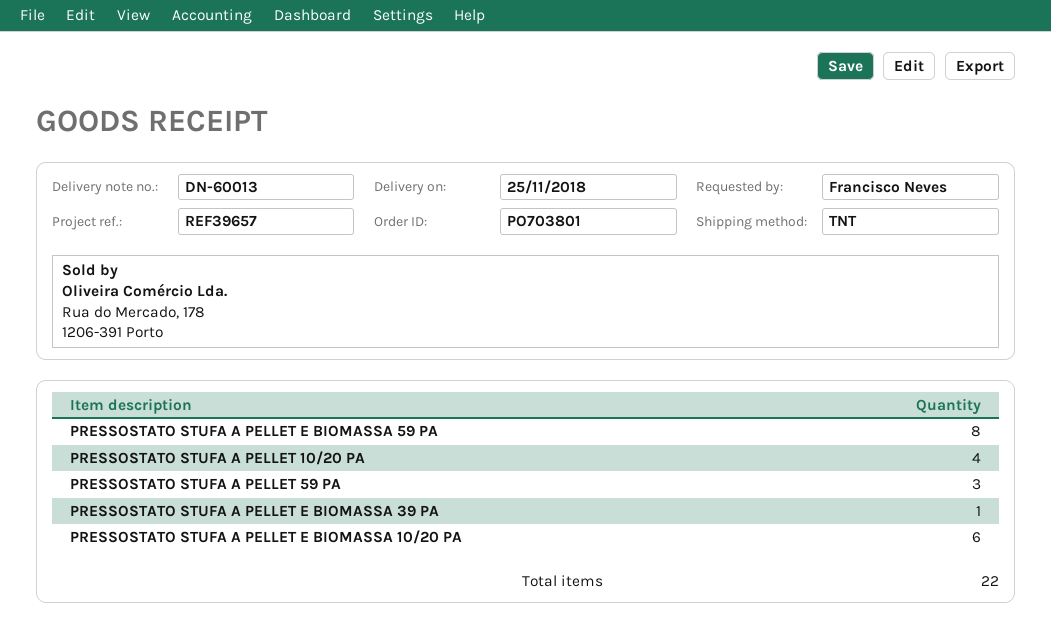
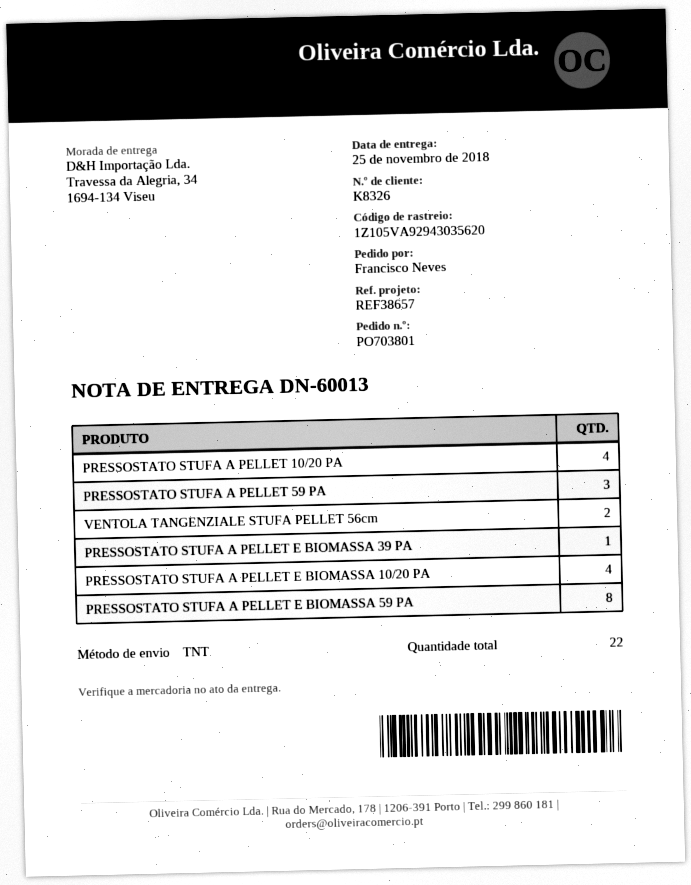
reference: REF39657 -> REF38657
PRESSOSTATO STUFA A PELLET E BIOMASSA 10/20 PA: 6 -> 4
VENTOLA TANGENZIALE STUFA PELLET 56cm: none -> 2

